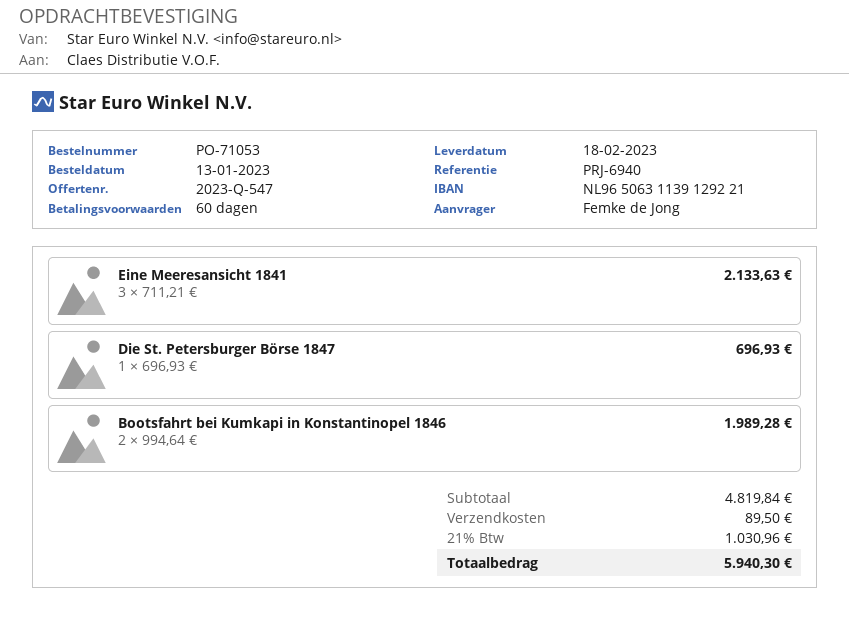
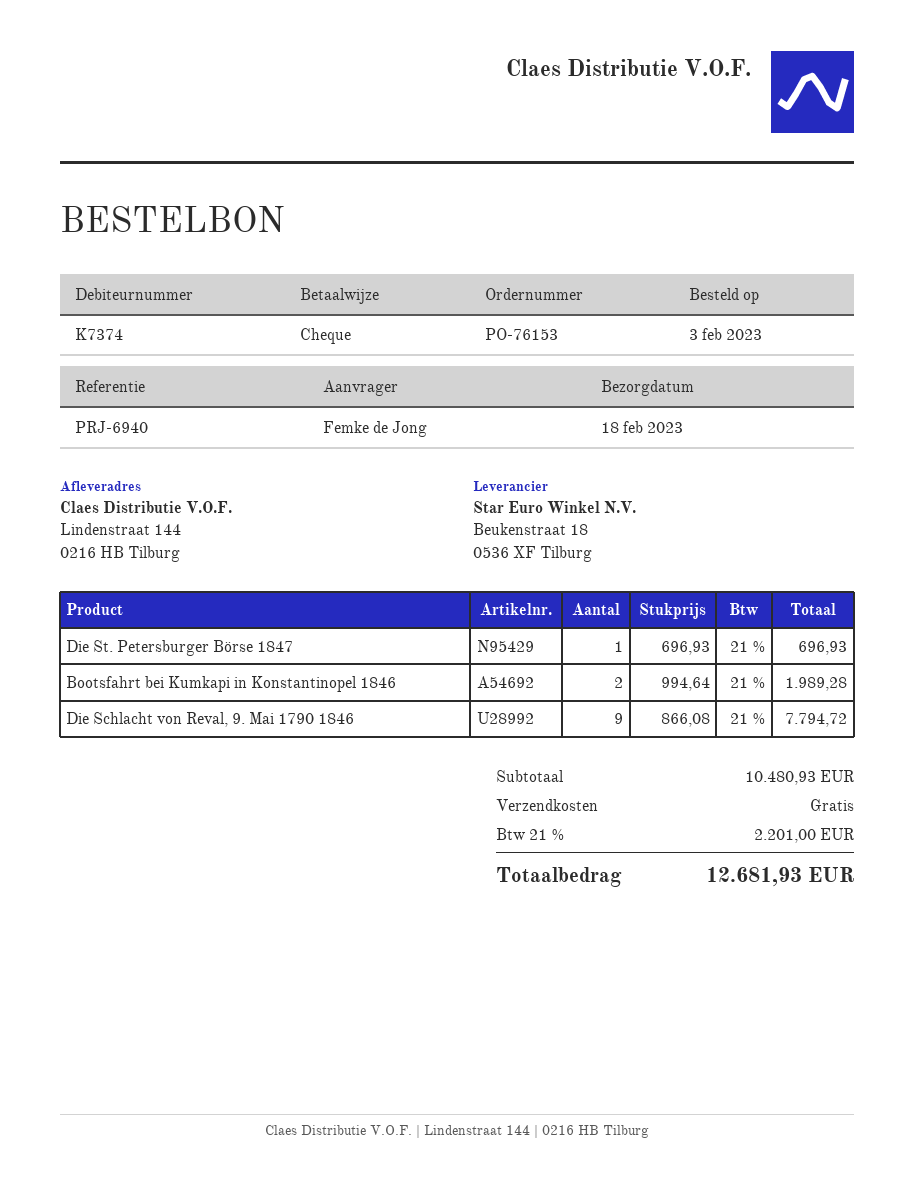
order number: PO-71053 -> PO-76153
order date: 2023-01-13 -> 2023-02-03
Eine Meeresansicht 1841: 3 x 711.21 = 2133.63 -> none
Die Schlacht von Reval, 9. Mai 1790 1846: none -> 9 x 866.08 = 7794.72
subtotal: 4819.84 -> 10480.93
shipping: 89.50 -> 0.00
tax: 21% = 1030.96 -> 21% = 2201.00
total: 5940.30 -> 12681.93

